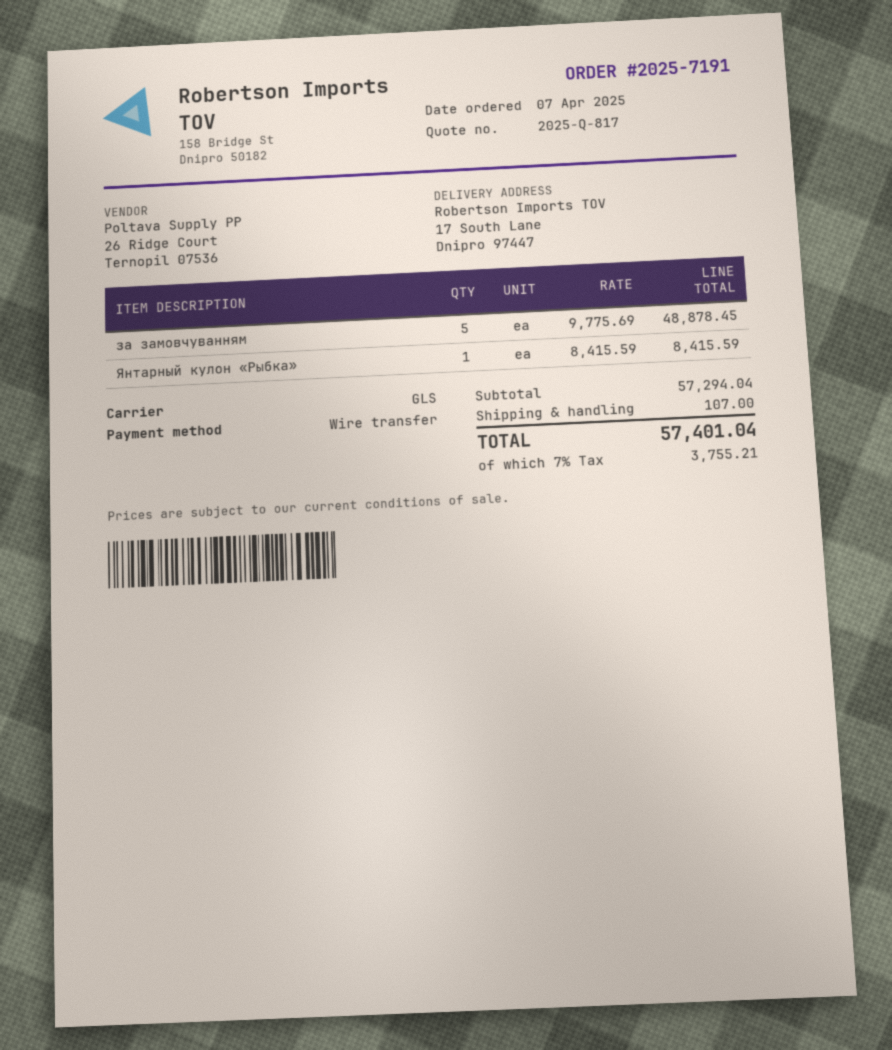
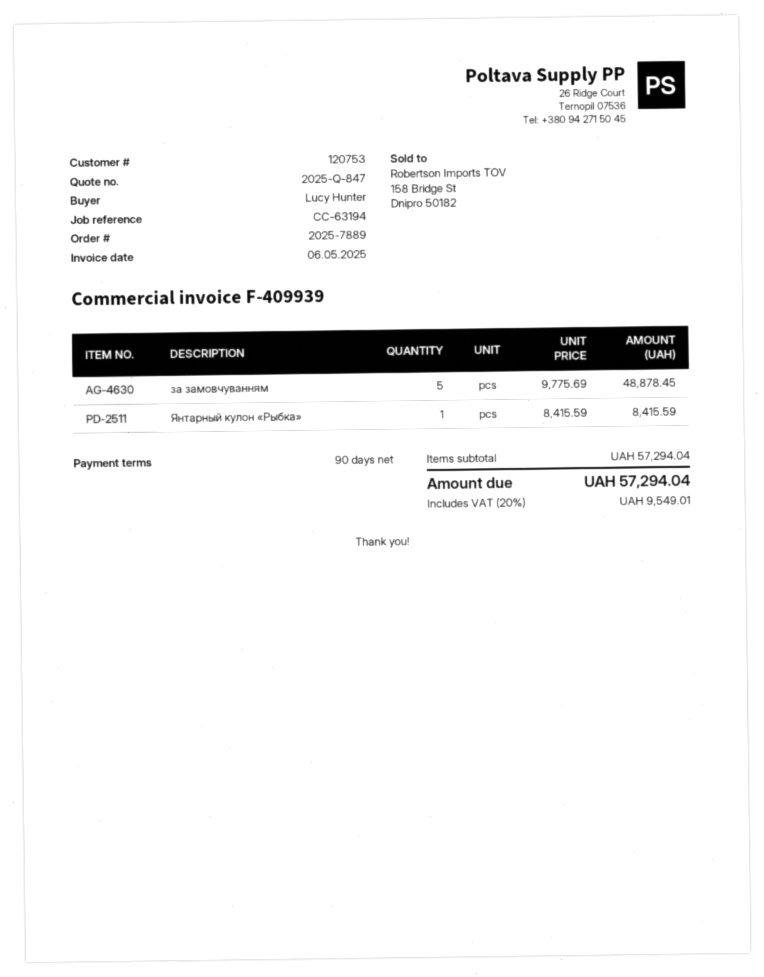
quote number: 2025-Q-817 -> 2025-Q-847
order number: 2025-7191 -> 2025-7889
shipping: 107.00 -> none
tax: 7% = 3755.21 -> 20% = 9549.01
total: 57401.04 -> 57294.04

